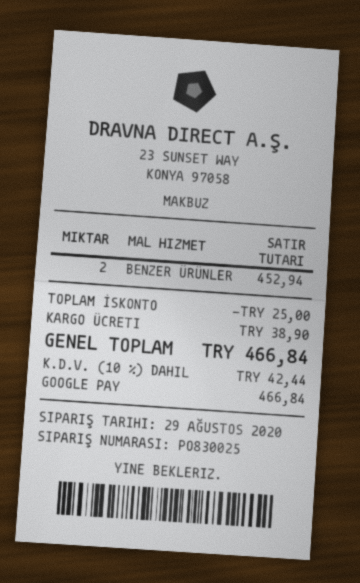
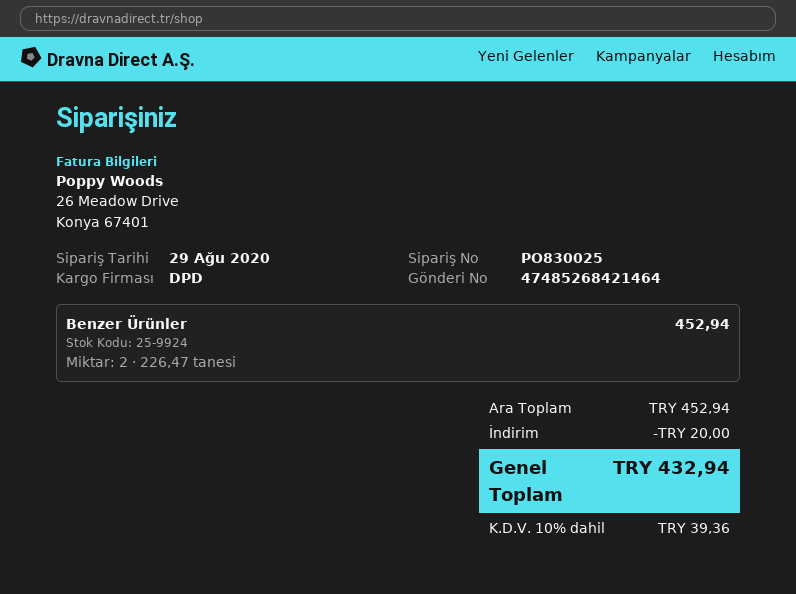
discount: 25.00 -> 20.00
shipping: 38.90 -> none
tax: 10% = 42.44 -> 10% = 39.36
total: 466.84 -> 432.94

